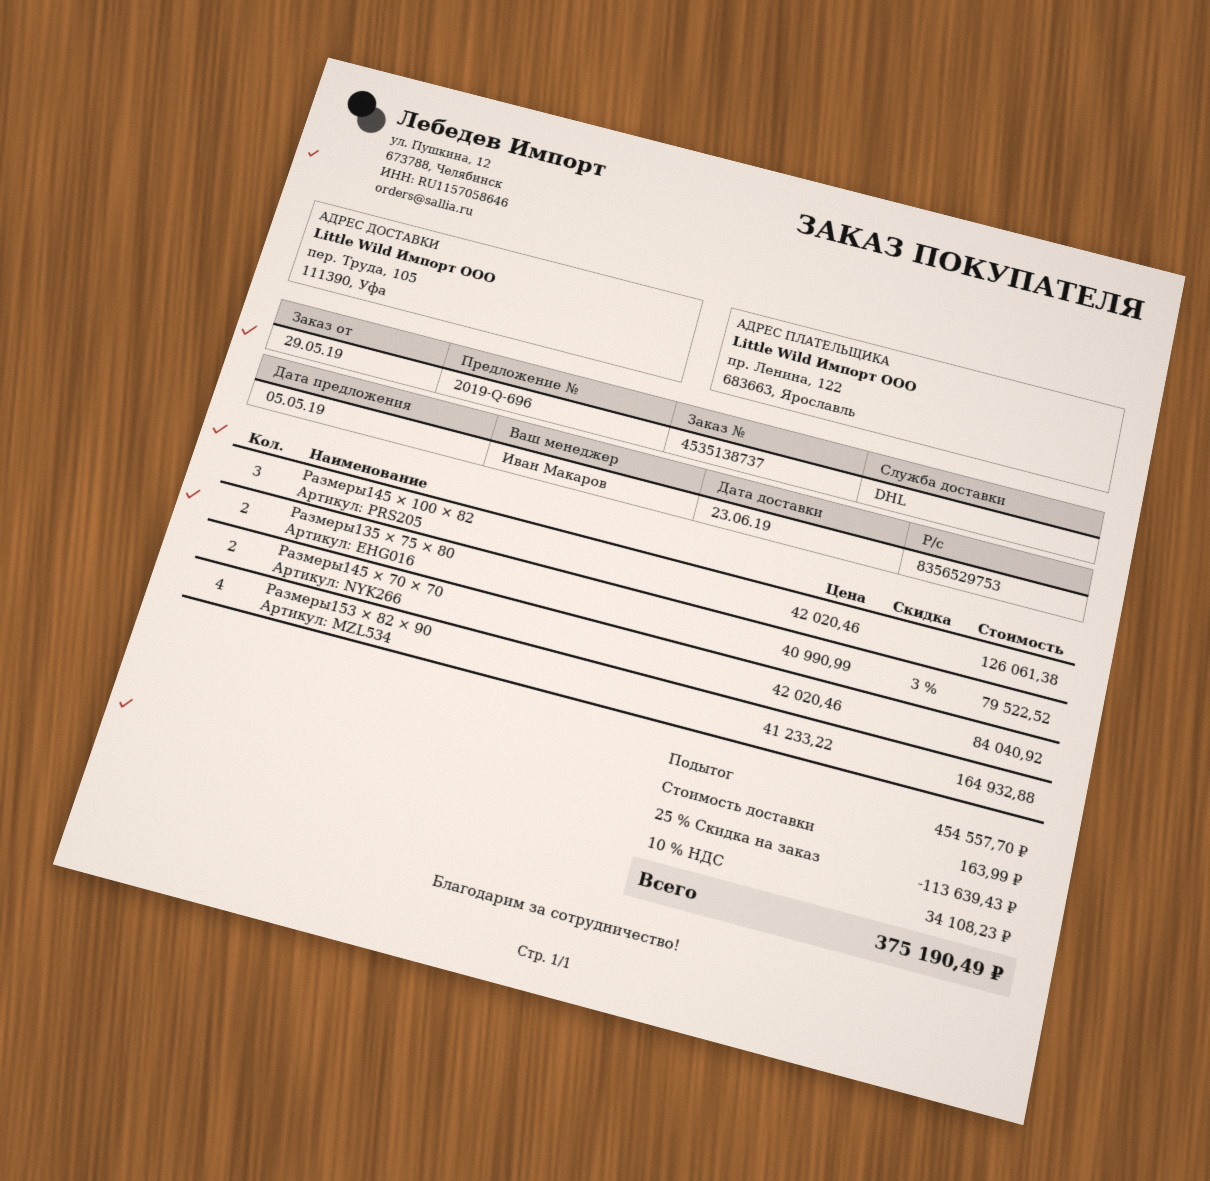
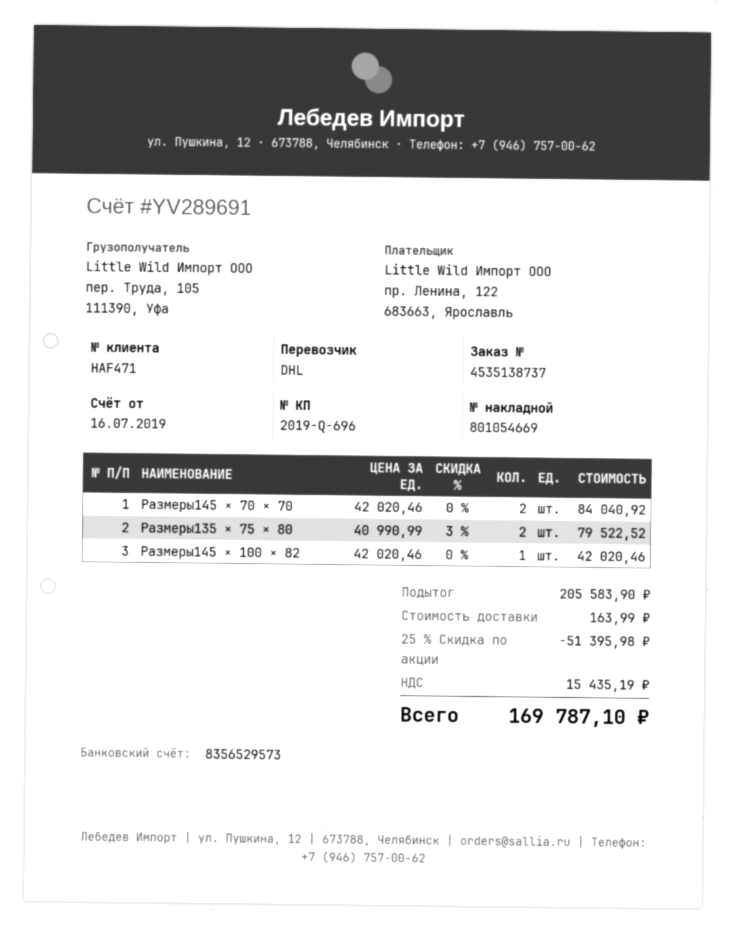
bank account: 8356529753 -> 8356529573
Размеры145 × 100 × 82: 3 x 42020.46 = 126061.38 -> 1 x 42020.46 = 42020.46
Размеры153 × 82 × 90: 4 x 41233.22 = 164932.88 -> none
subtotal: 454557.70 -> 205583.90
discount: 25% = 113639.43 -> 25% = 51395.98
tax: 34108.23 -> 15435.19
total: 375190.49 -> 169787.10

